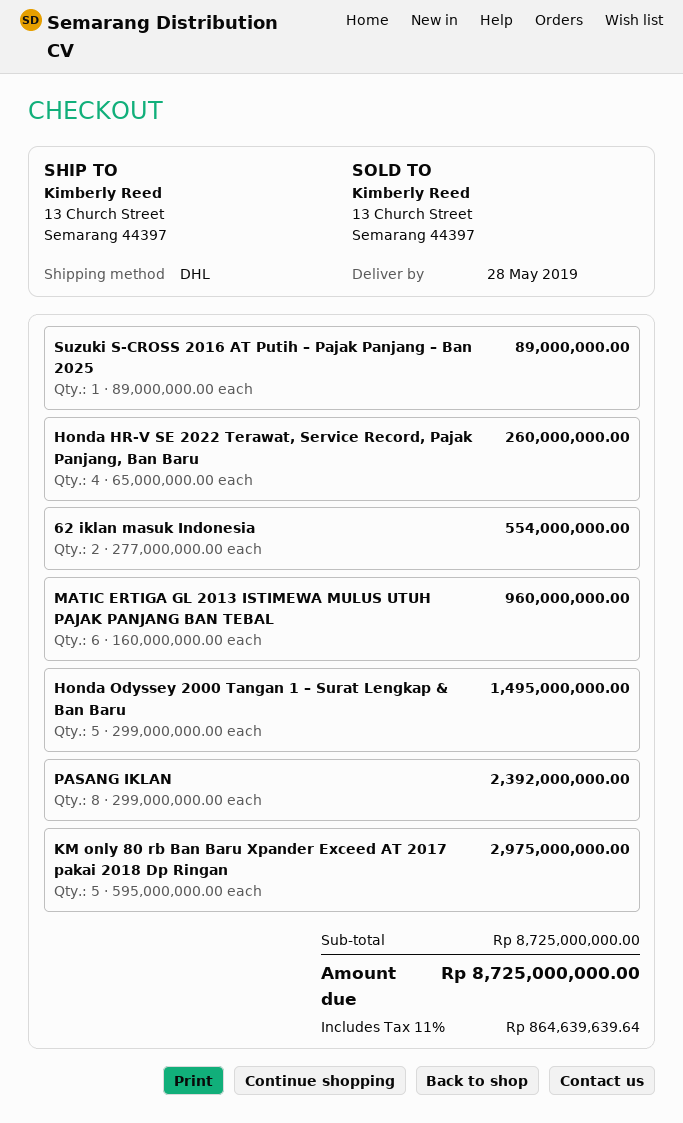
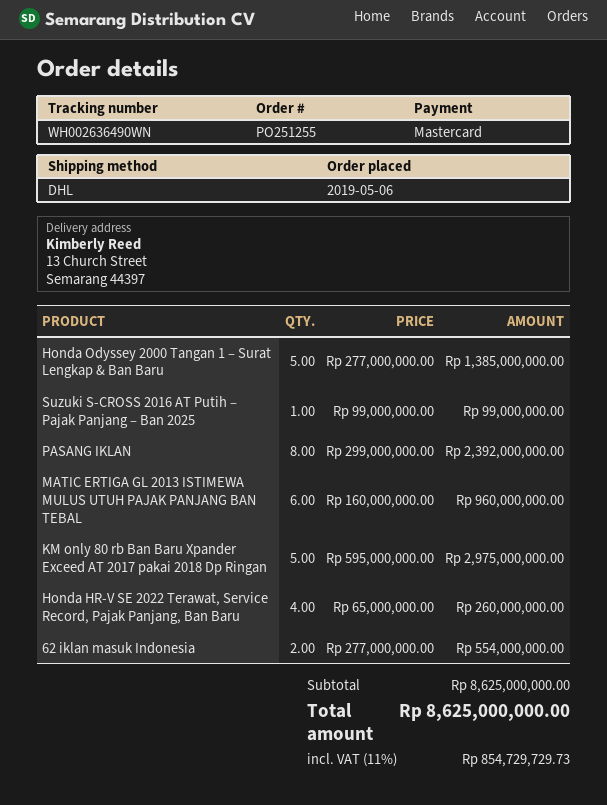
Suzuki S-CROSS 2016 AT Putih – Pajak Panjang – Ban 2025: 1 x 89000000.00 = 89000000.00 -> 1 x 99000000.00 = 99000000.00
Honda Odyssey 2000 Tangan 1 – Surat Lengkap & Ban Baru: 5 x 299000000.00 = 1495000000.00 -> 5 x 277000000.00 = 1385000000.00
subtotal: 8725000000.00 -> 8625000000.00
tax: 11% = 864639639.64 -> 11% = 854729729.73
total: 8725000000.00 -> 8625000000.00

